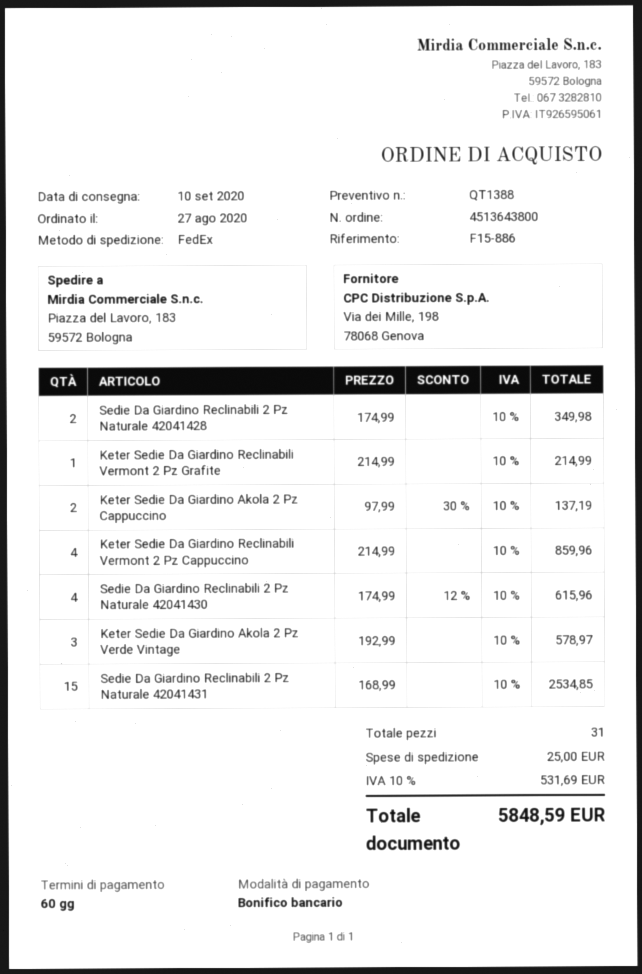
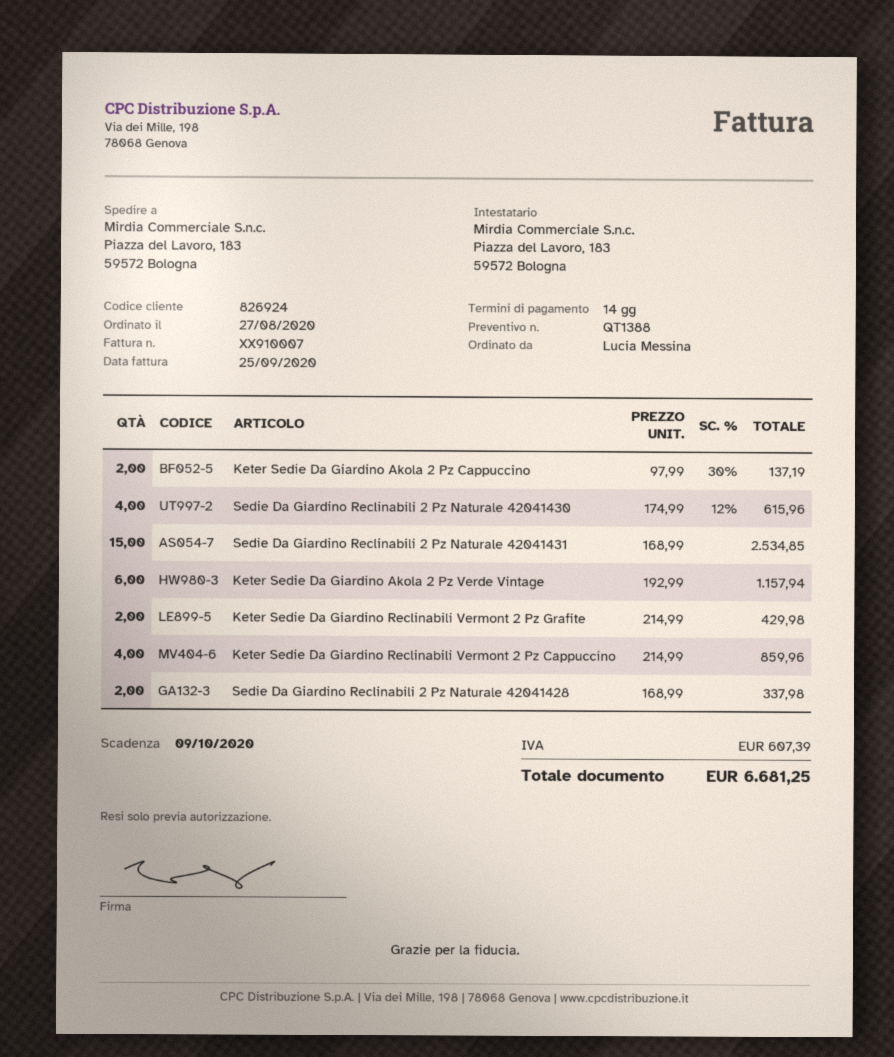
payment terms: 60 days -> 14 days
Sedie Da Giardino Reclinabili 2 Pz Naturale 42041428: 2 x 174.99 = 349.98 -> 2 x 168.99 = 337.98
Keter Sedie Da Giardino Reclinabili Vermont 2 Pz Grafite: 1 x 214.99 = 214.99 -> 2 x 214.99 = 429.98
Keter Sedie Da Giardino Akola 2 Pz Verde Vintage: 3 x 192.99 = 578.97 -> 6 x 192.99 = 1157.94
shipping: 25.00 -> none
tax: 531.69 -> 607.39
total: 5848.59 -> 6681.25

